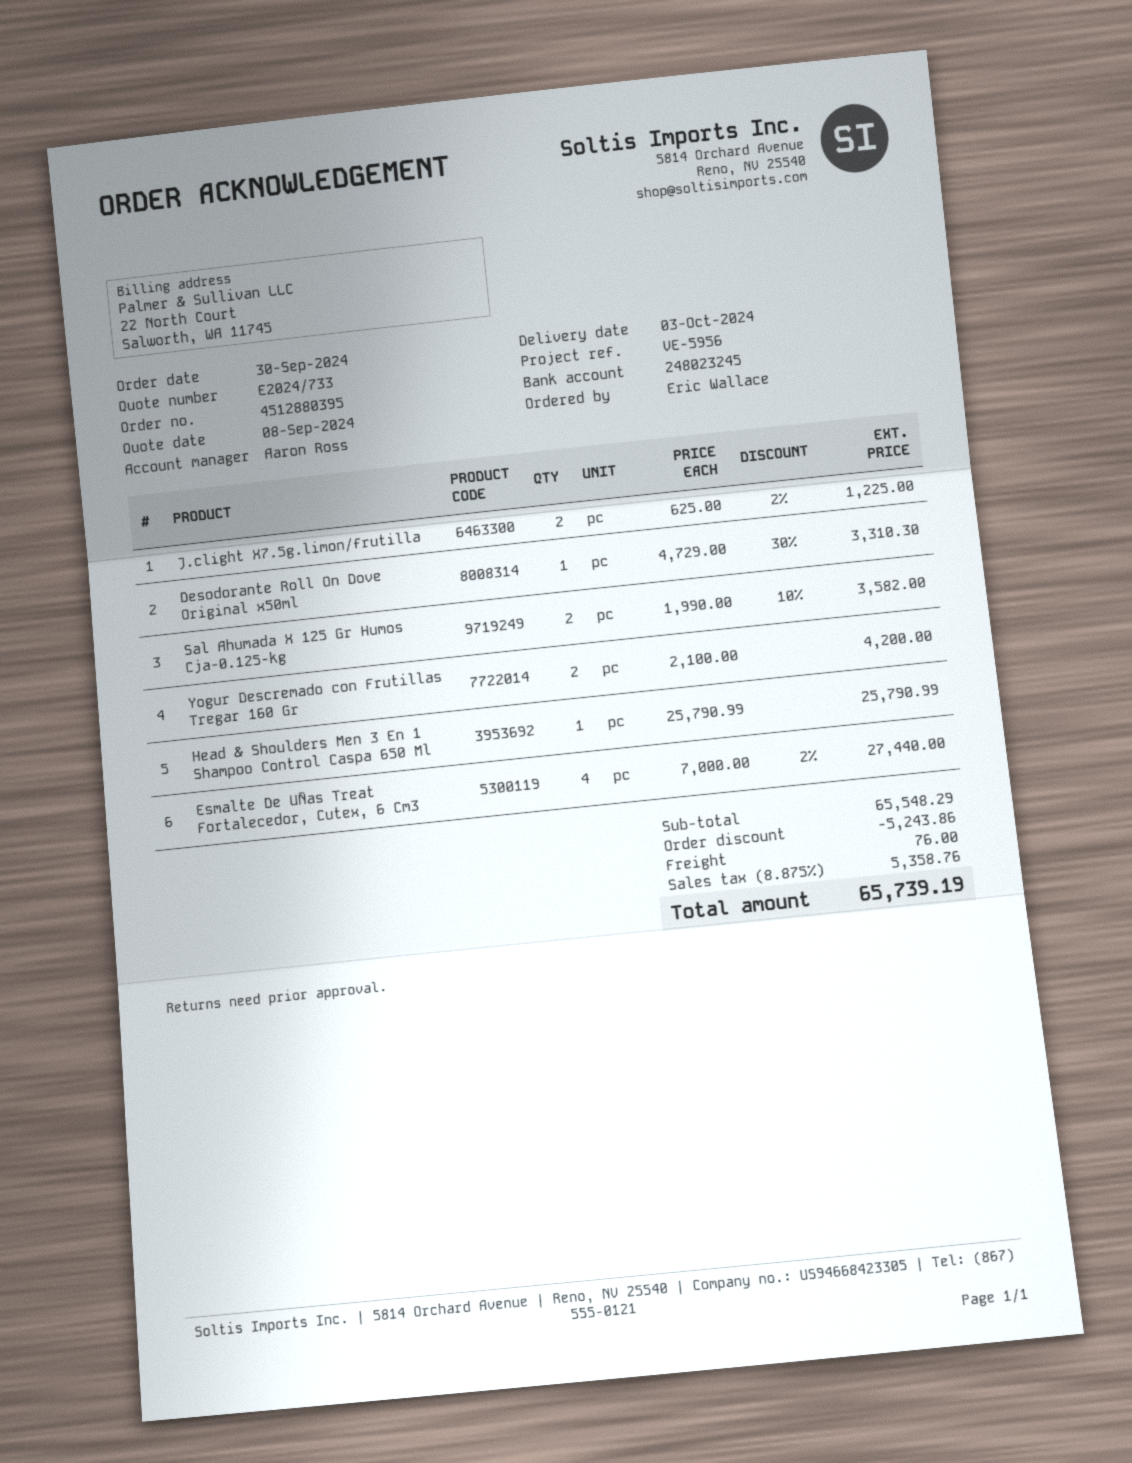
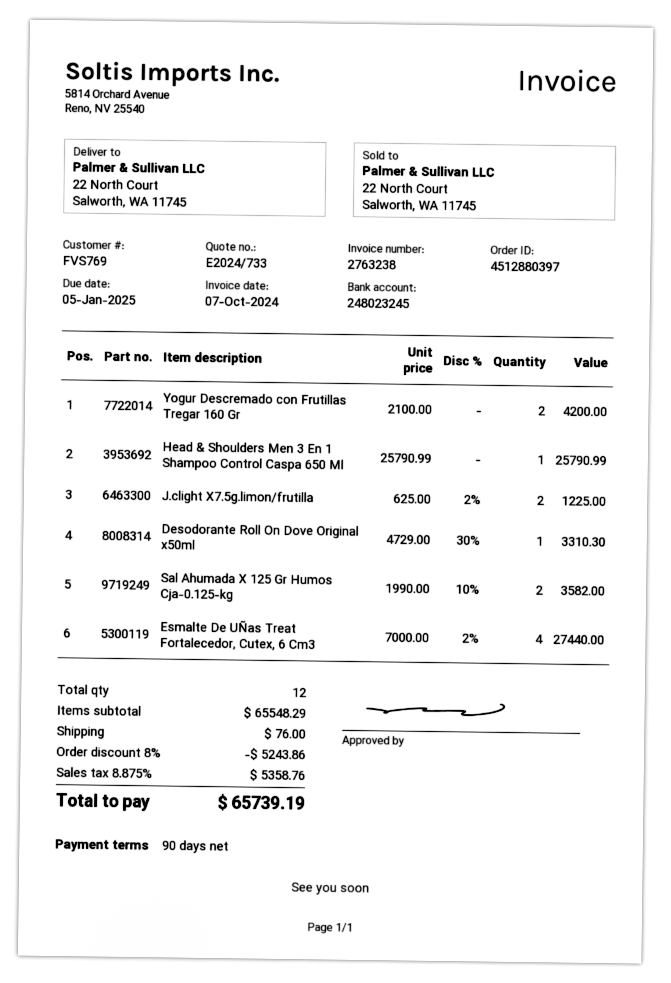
order number: 4512880395 -> 4512880397

